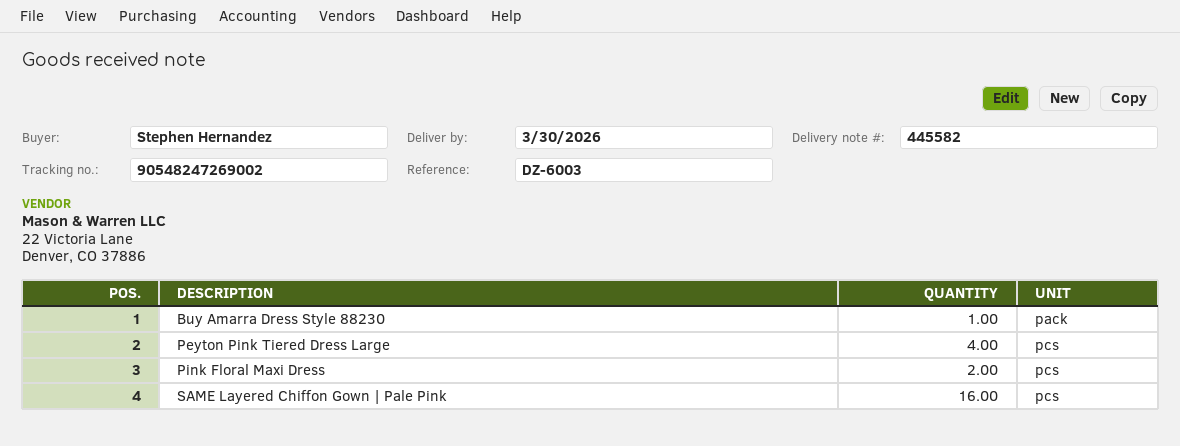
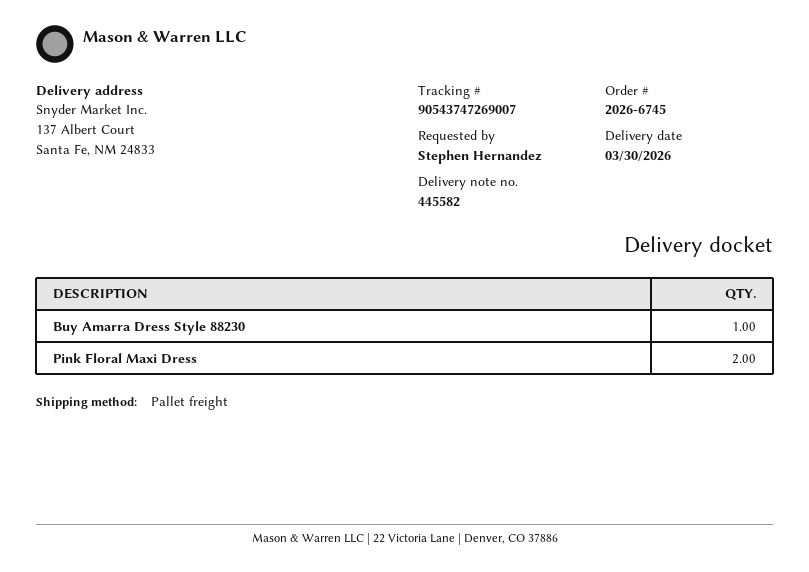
tracking number: 90548247269002 -> 90543747269007
Peyton Pink Tiered Dress Large: 4 -> none
SAME Layered Chiffon Gown | Pale Pink: 16 -> none

